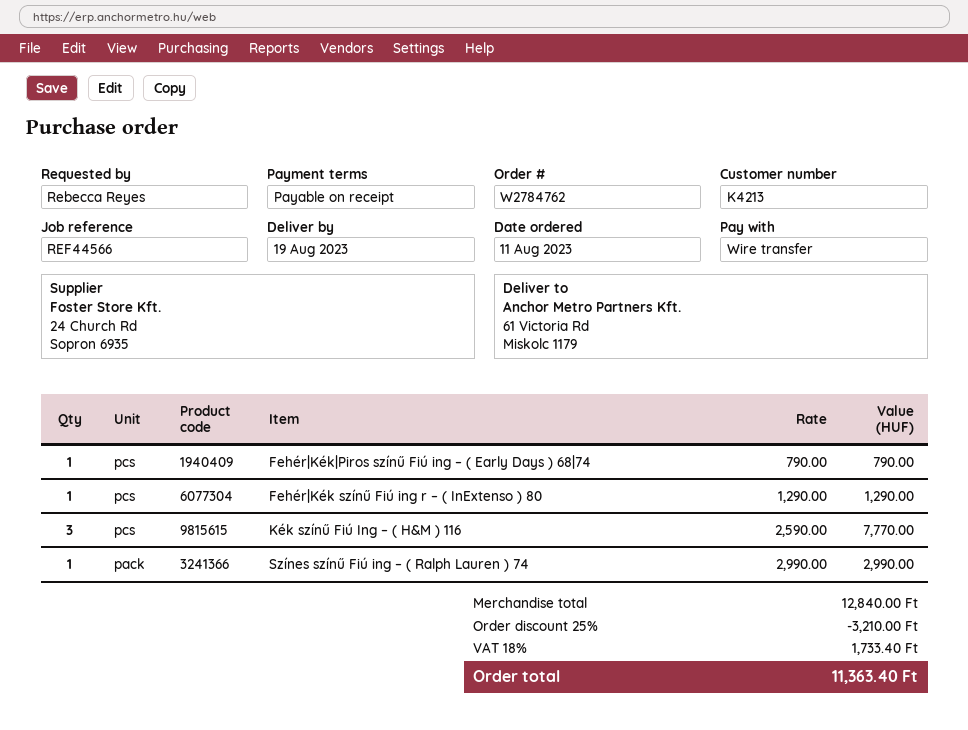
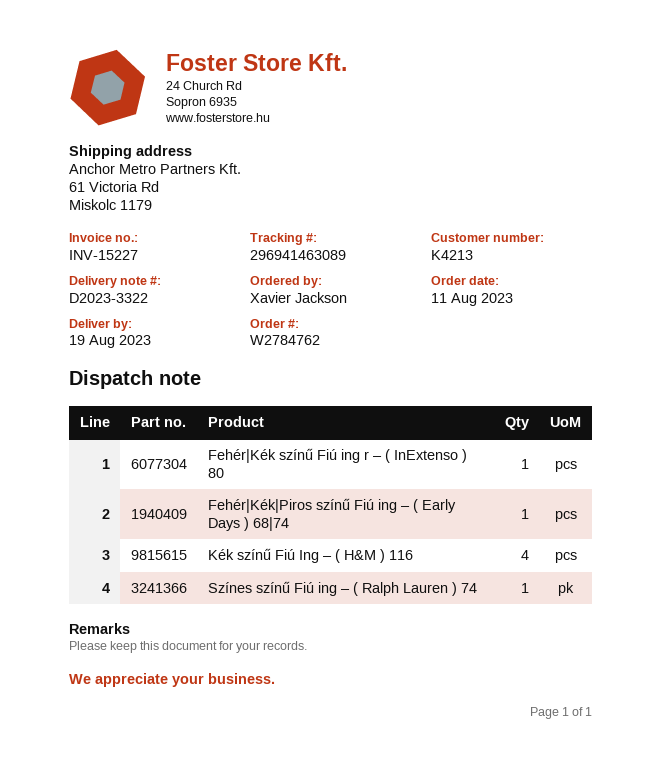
ordered by: Rebecca Reyes -> Xavier Jackson
Kék színű Fiú Ing – ( H&M ) 116: 3 -> 4

